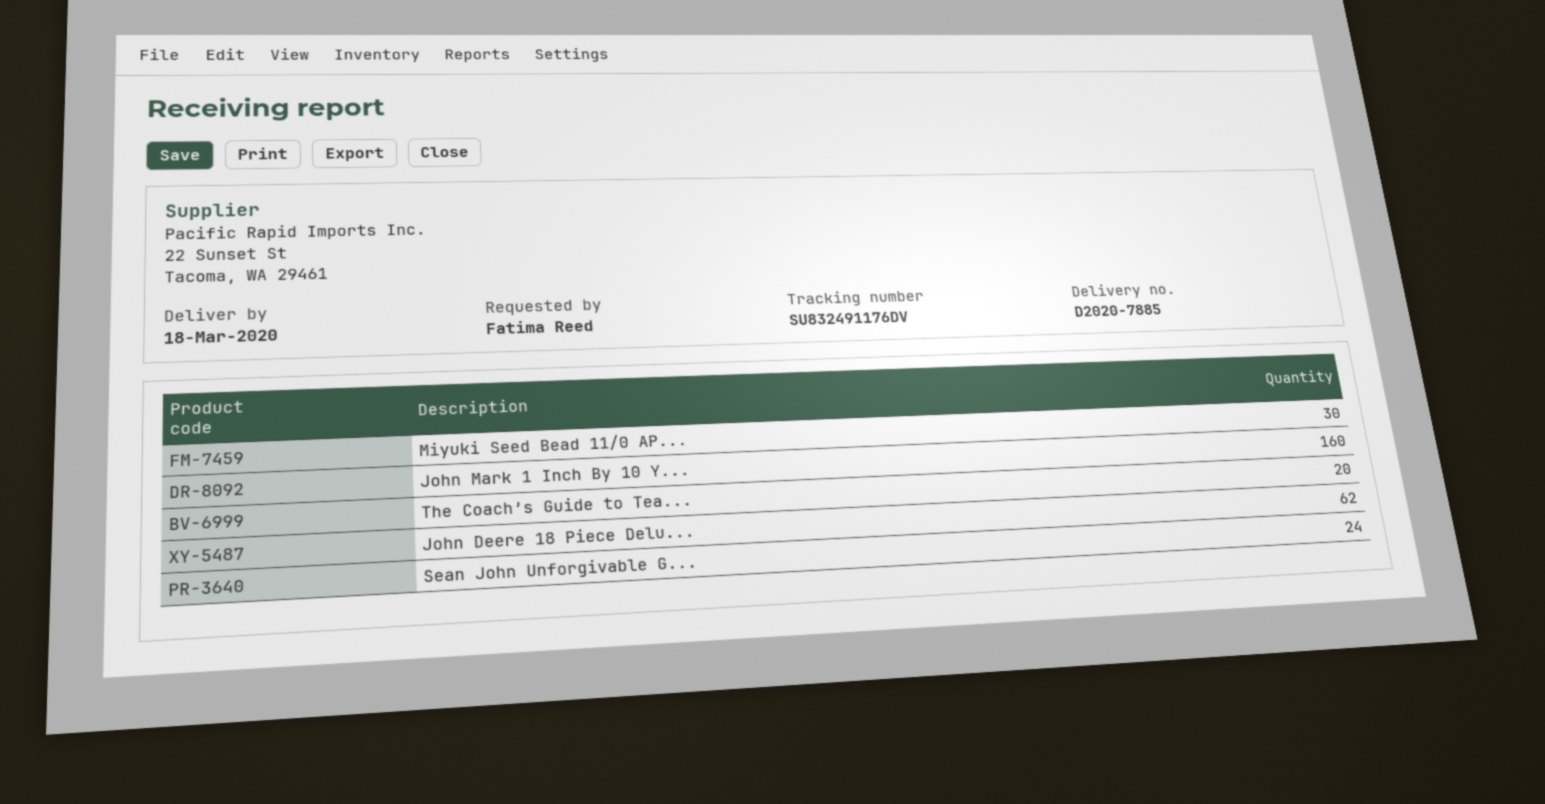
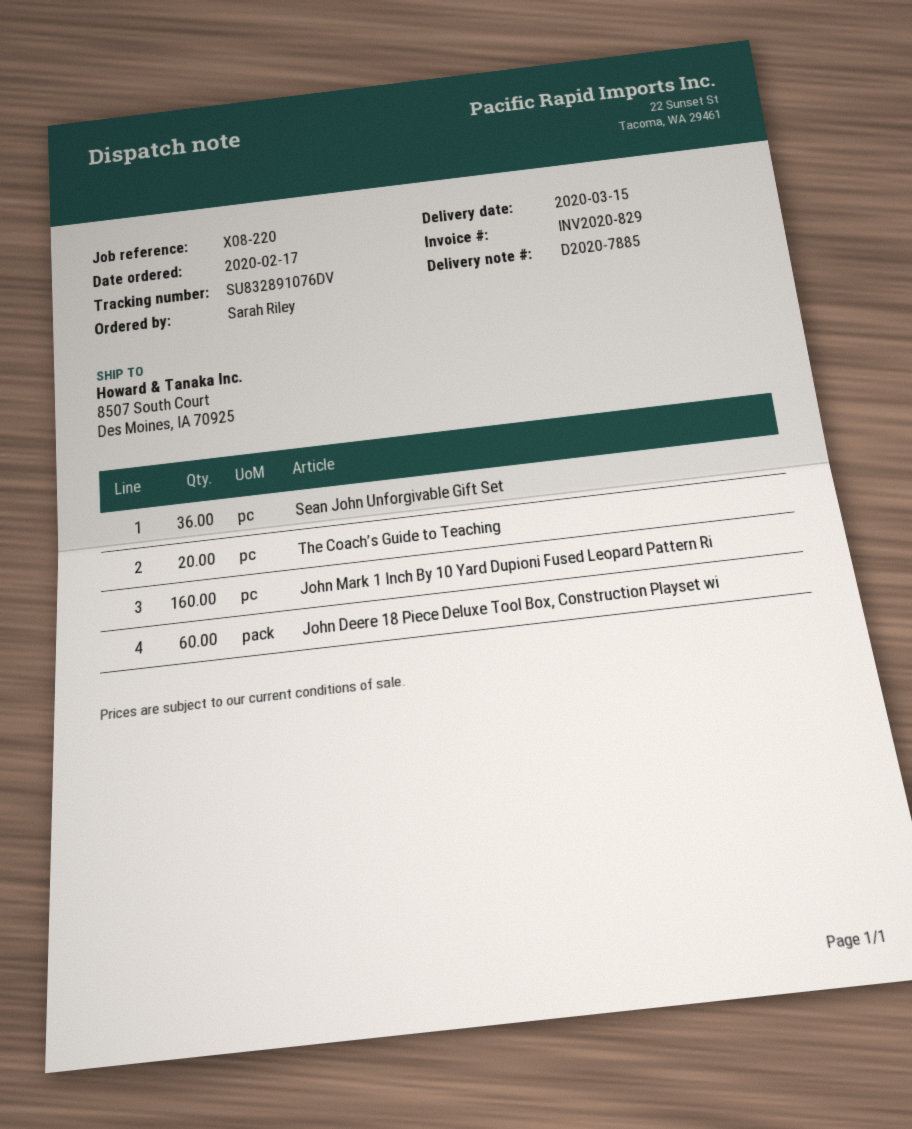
delivery date: 2020-03-18 -> 2020-03-15
ordered by: Fatima Reed -> Sarah Riley
tracking number: SU832491176DV -> SU832891076DV
Miyuki Seed Bead 11/0 AP...: 30 -> none
John Deere 18 Piece Delu...: 62 -> 60
Sean John Unforgivable G...: 24 -> 36

